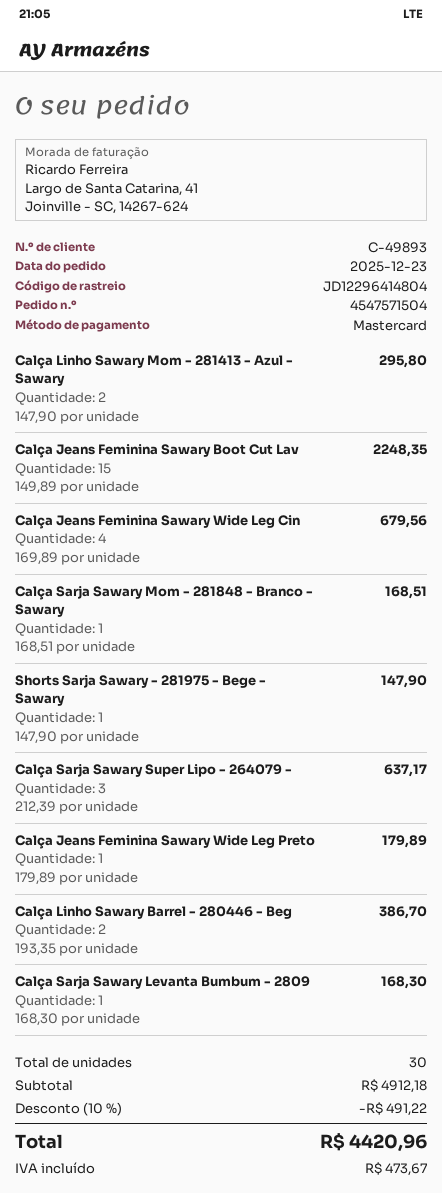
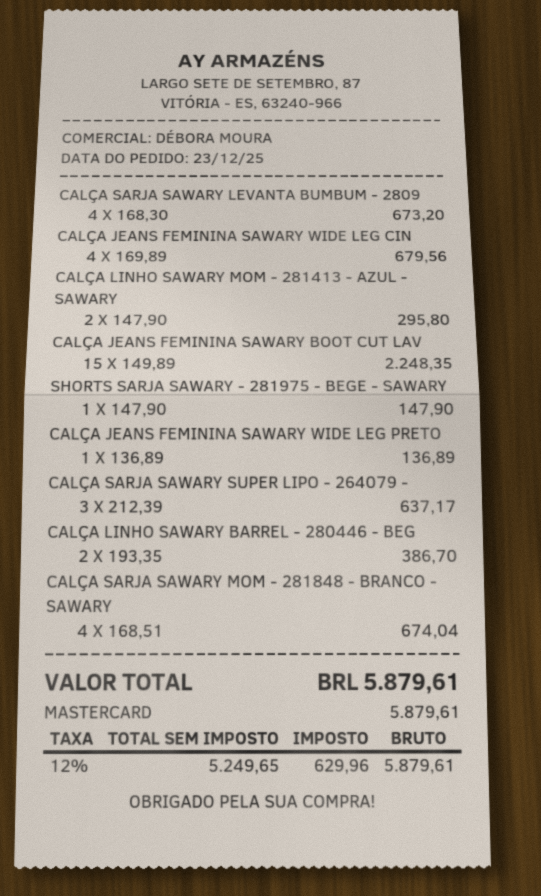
Calça Sarja Sawary Mom - 281848 - Branco - Sawary: 1 x 168.51 = 168.51 -> 4 x 168.51 = 674.04
Calça Jeans Feminina Sawary Wide Leg Preto: 1 x 179.89 = 179.89 -> 1 x 136.89 = 136.89
Calça Sarja Sawary Levanta Bumbum - 2809: 1 x 168.30 = 168.30 -> 4 x 168.30 = 673.20
discount: 10% = 491.22 -> none
tax: 473.67 -> 629.96
total: 4420.96 -> 5879.61

